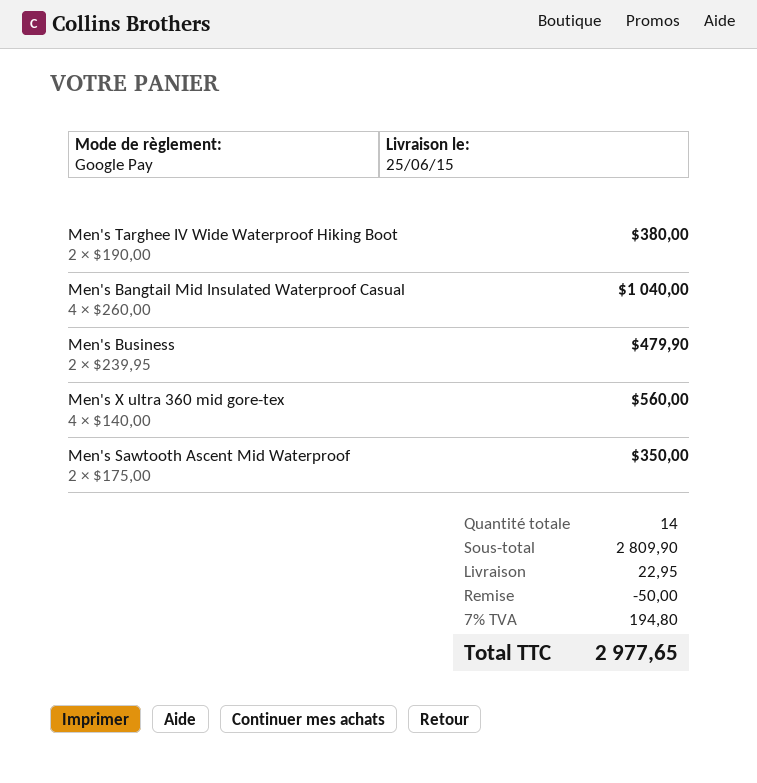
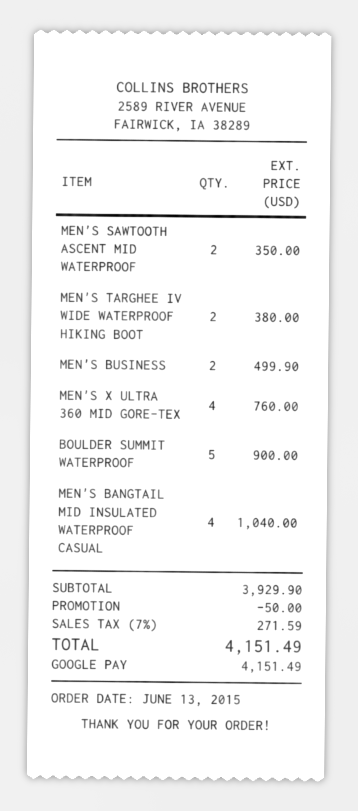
Men's Business: 2 for 479.90 -> 2 for 499.90
Men's X ultra 360 mid gore-tex: 4 for 560.00 -> 4 for 760.00
BOULDER SUMMIT WATERPROOF: none -> 5 for 900.00
subtotal: 2809.90 -> 3929.90
shipping: 22.95 -> none
tax: 7% = 194.80 -> 7% = 271.59
total: 2977.65 -> 4151.49

